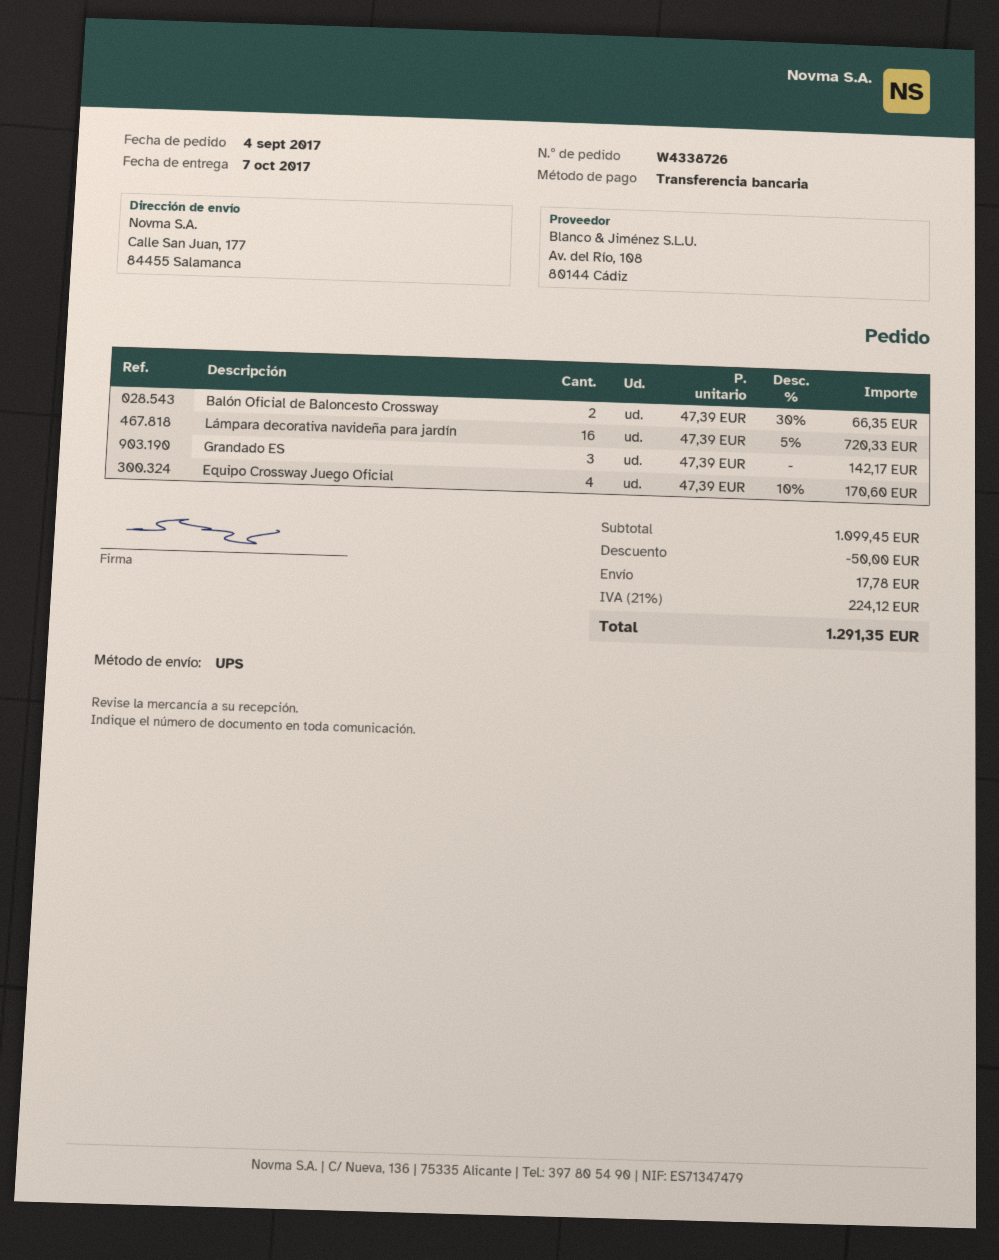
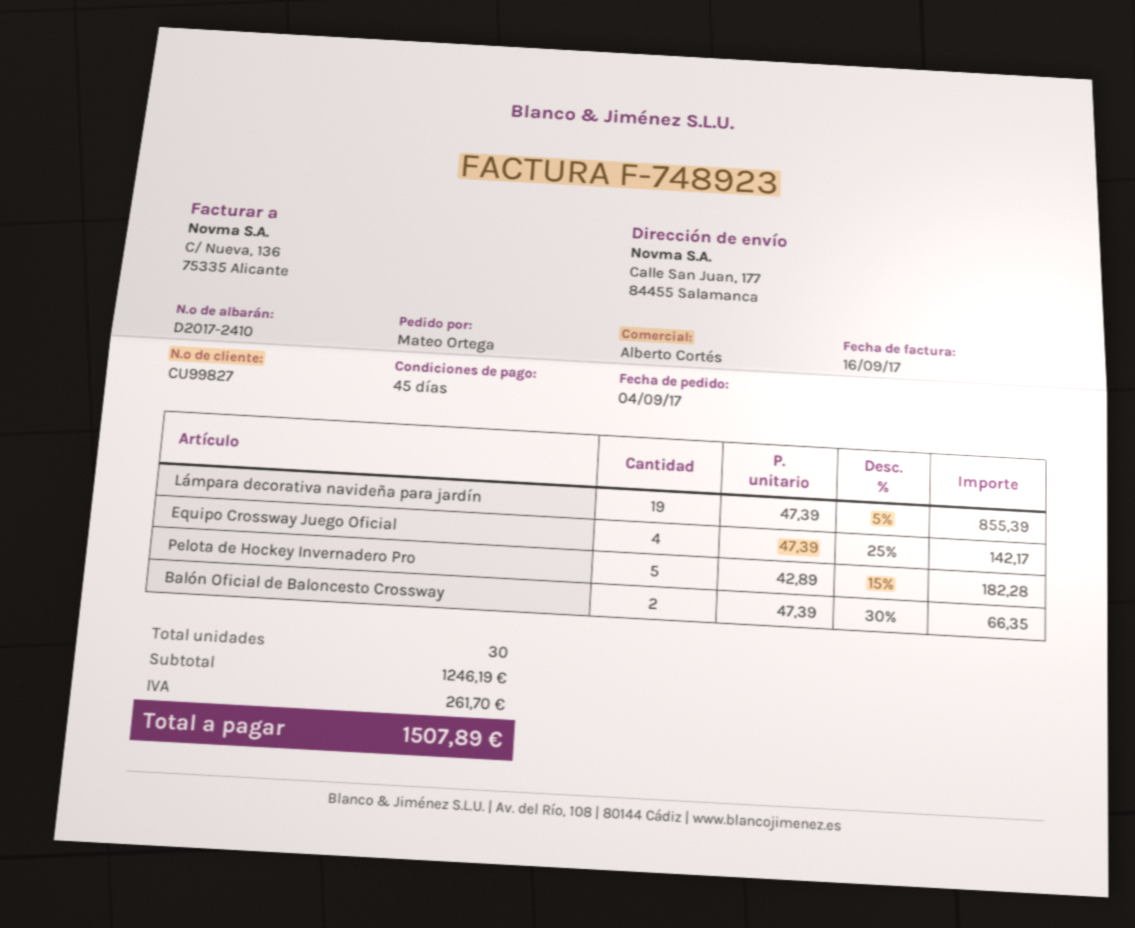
Lámpara decorativa navideña para jardín: 16 x 47.39 - 5% = 720.33 -> 19 x 47.39 - 5% = 855.39
Grandado ES: 3 x 47.39 = 142.17 -> none
Equipo Crossway Juego Oficial: 4 x 47.39 - 10% = 170.60 -> 4 x 47.39 - 25% = 142.17
Pelota de Hockey Invernadero Pro: none -> 5 x 42.89 - 15% = 182.28
subtotal: 1099.45 -> 1246.19
discount: 50.00 -> none
shipping: 17.78 -> none
tax: 224.12 -> 261.70
total: 1291.35 -> 1507.89

